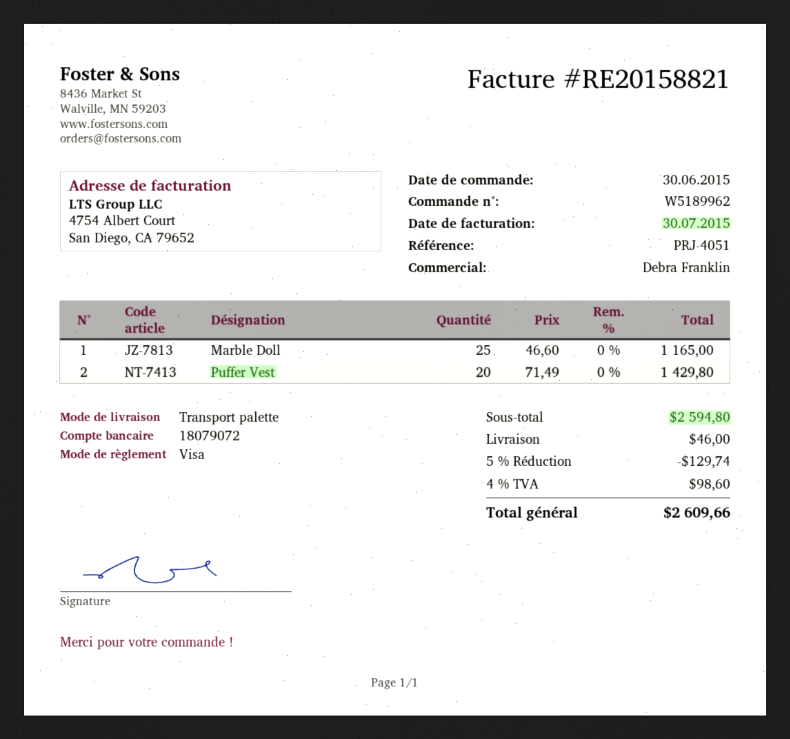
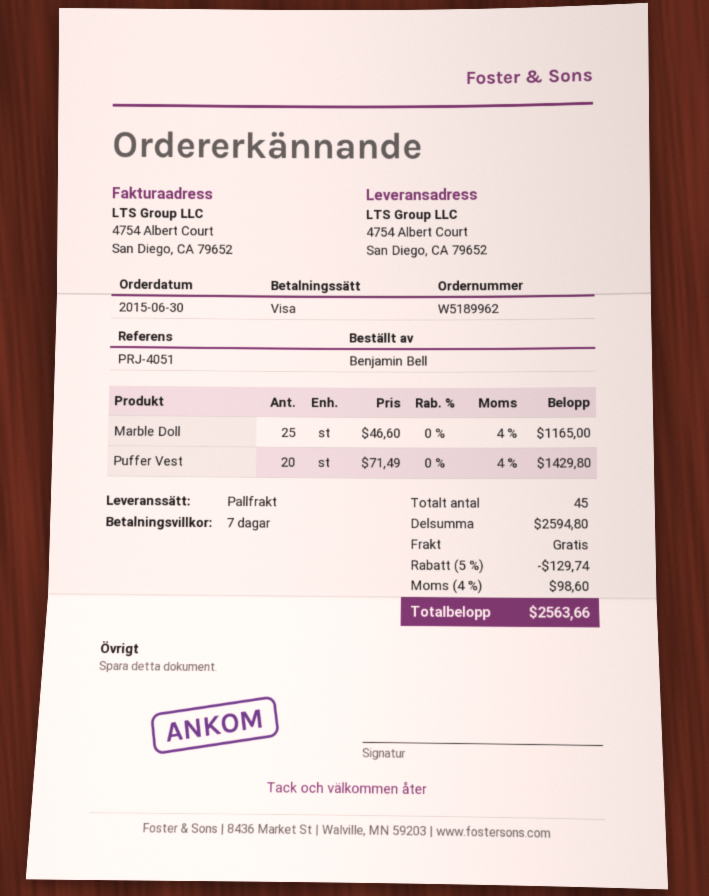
shipping: 46.00 -> 0.00
total: 2609.66 -> 2563.66

